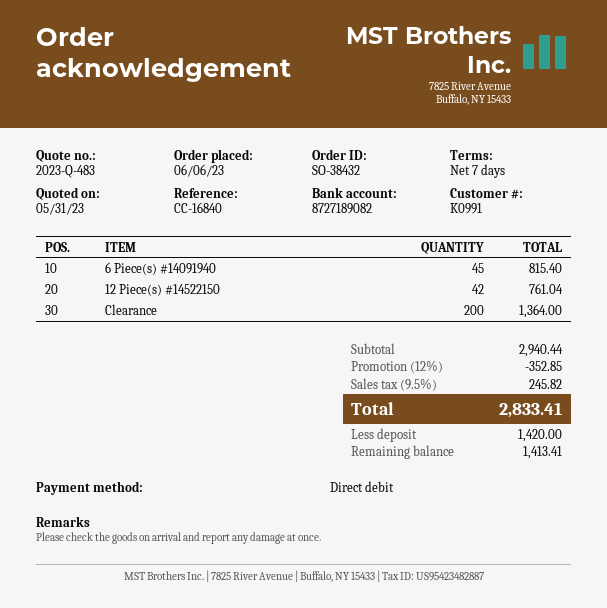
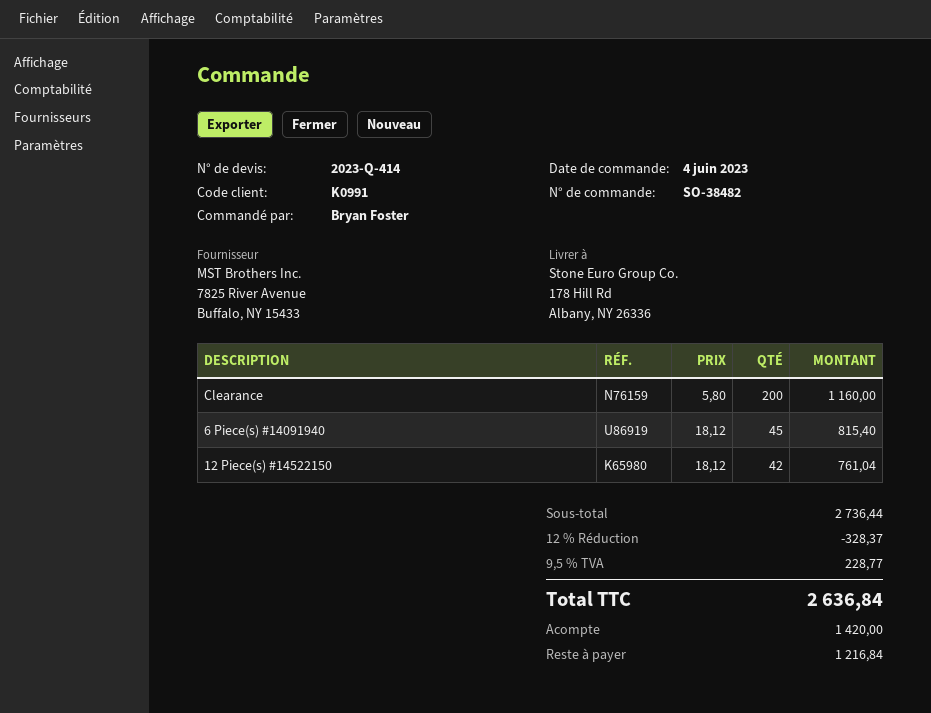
quote number: 2023-Q-483 -> 2023-Q-414
order number: SO-38432 -> SO-38482
order date: 2023-06-06 -> 2023-06-04
Clearance: 200 for 1364.00 -> 200 for 1160.00
subtotal: 2940.44 -> 2736.44
discount: 12% = 352.85 -> 12% = 328.37
tax: 9.5% = 245.82 -> 9.5% = 228.77
total: 2833.41 -> 2636.84
balance: 1413.41 -> 1216.84

